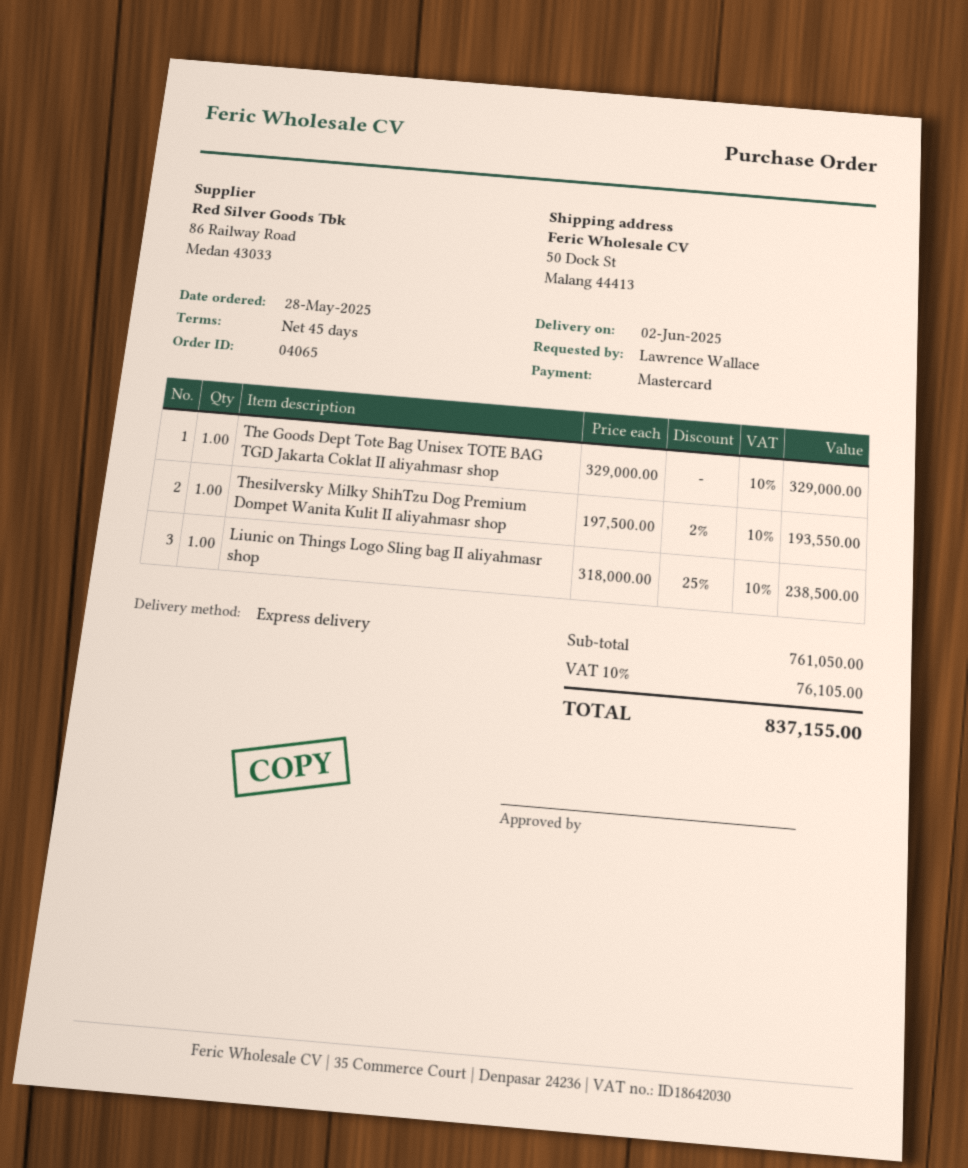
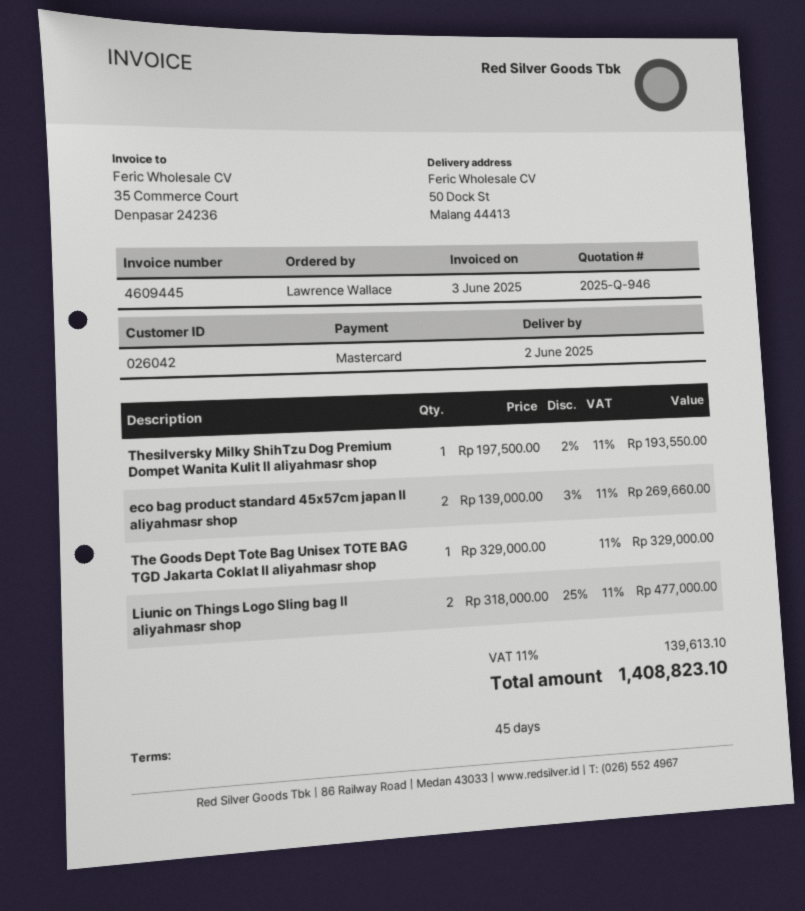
Liunic on Things Logo Sling bag II aliyahmasr shop: 1 x 318000.00 - 25% = 238500.00 -> 2 x 318000.00 - 25% = 477000.00
eco bag product standard 45x57cm japan II aliyahmasr shop: none -> 2 x 139000.00 - 3% = 269660.00
tax: 10% = 76105.00 -> 11% = 139613.10
total: 837155.00 -> 1408823.10

